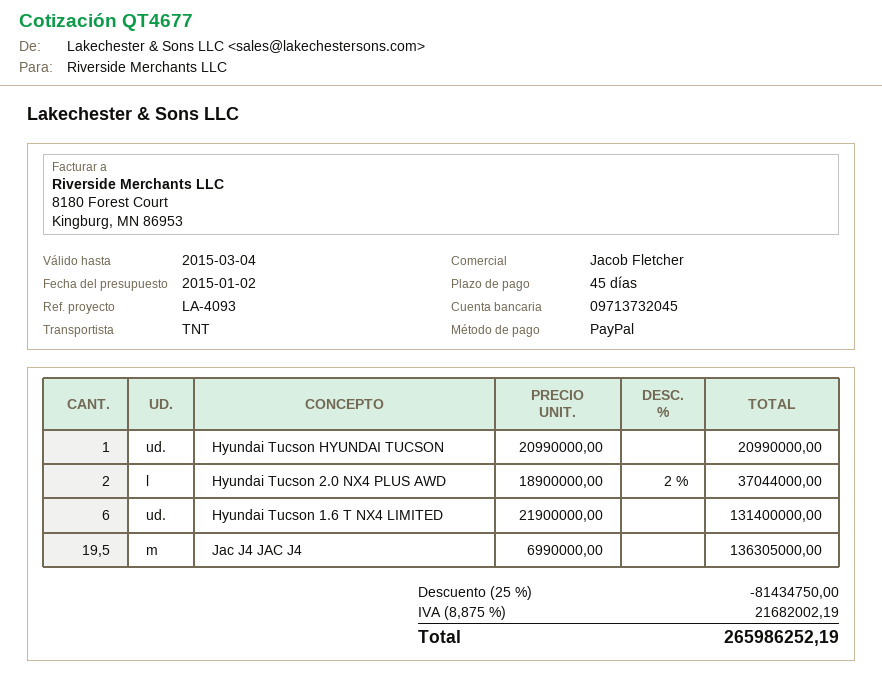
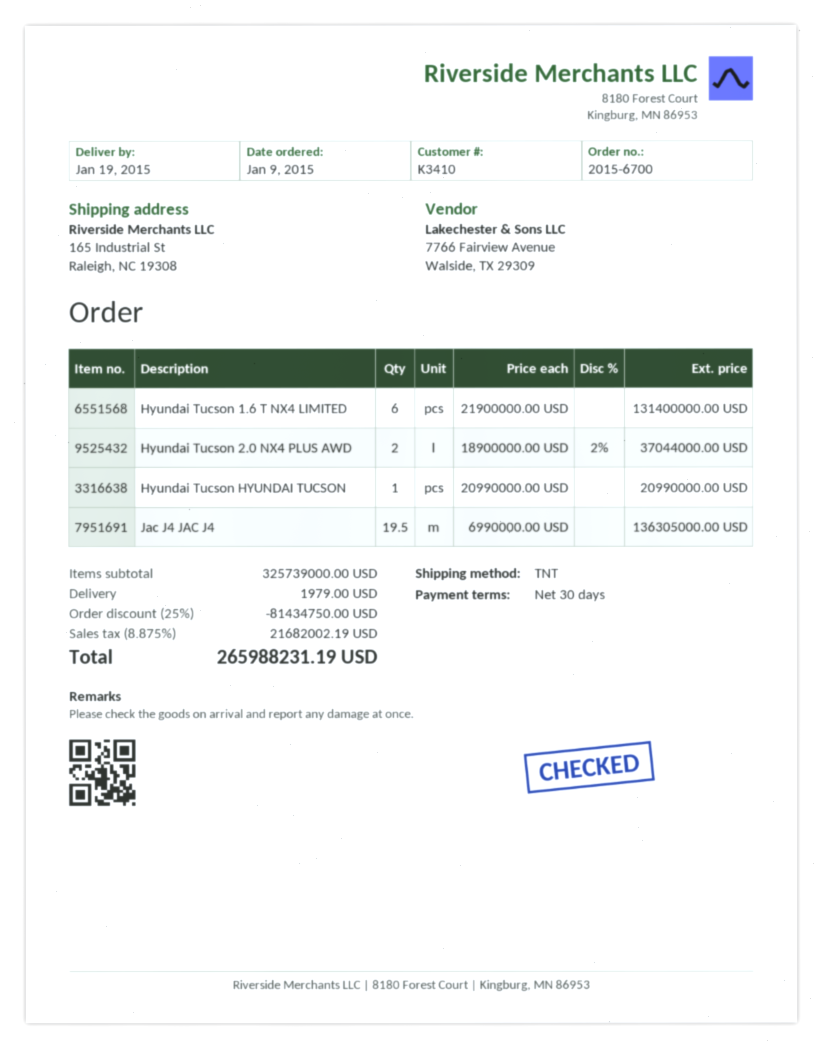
payment terms: 45 days -> 30 days
shipping: none -> 1979.00
total: 265986252.19 -> 265988231.19

